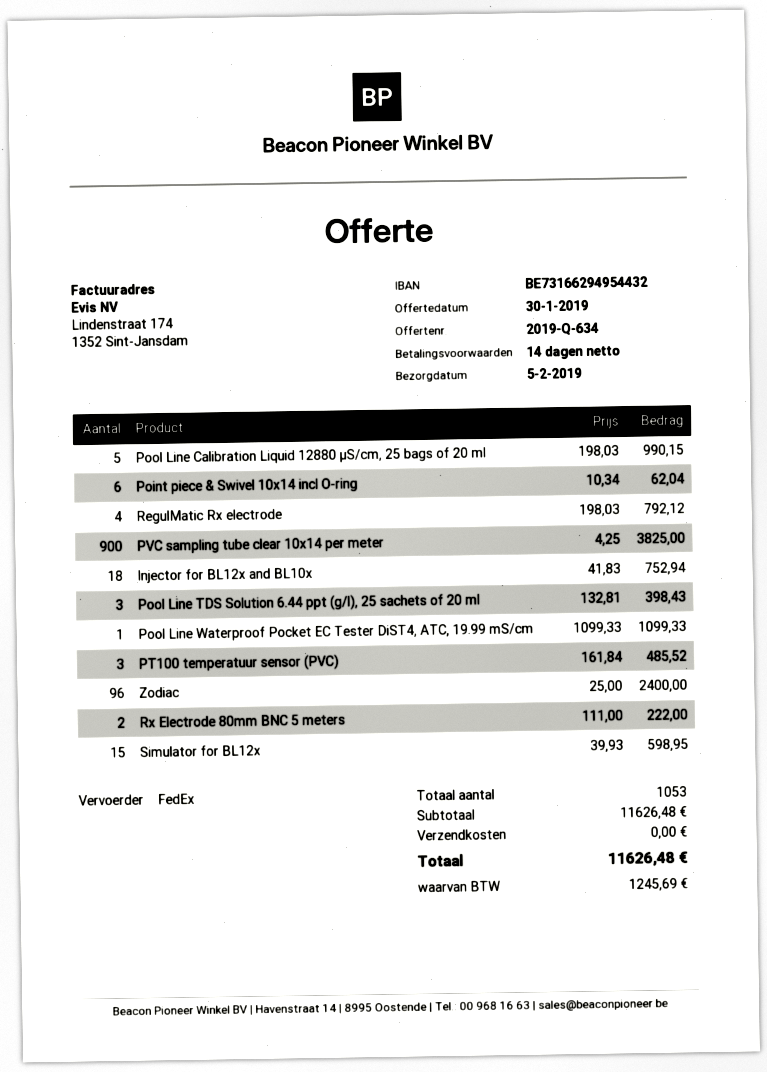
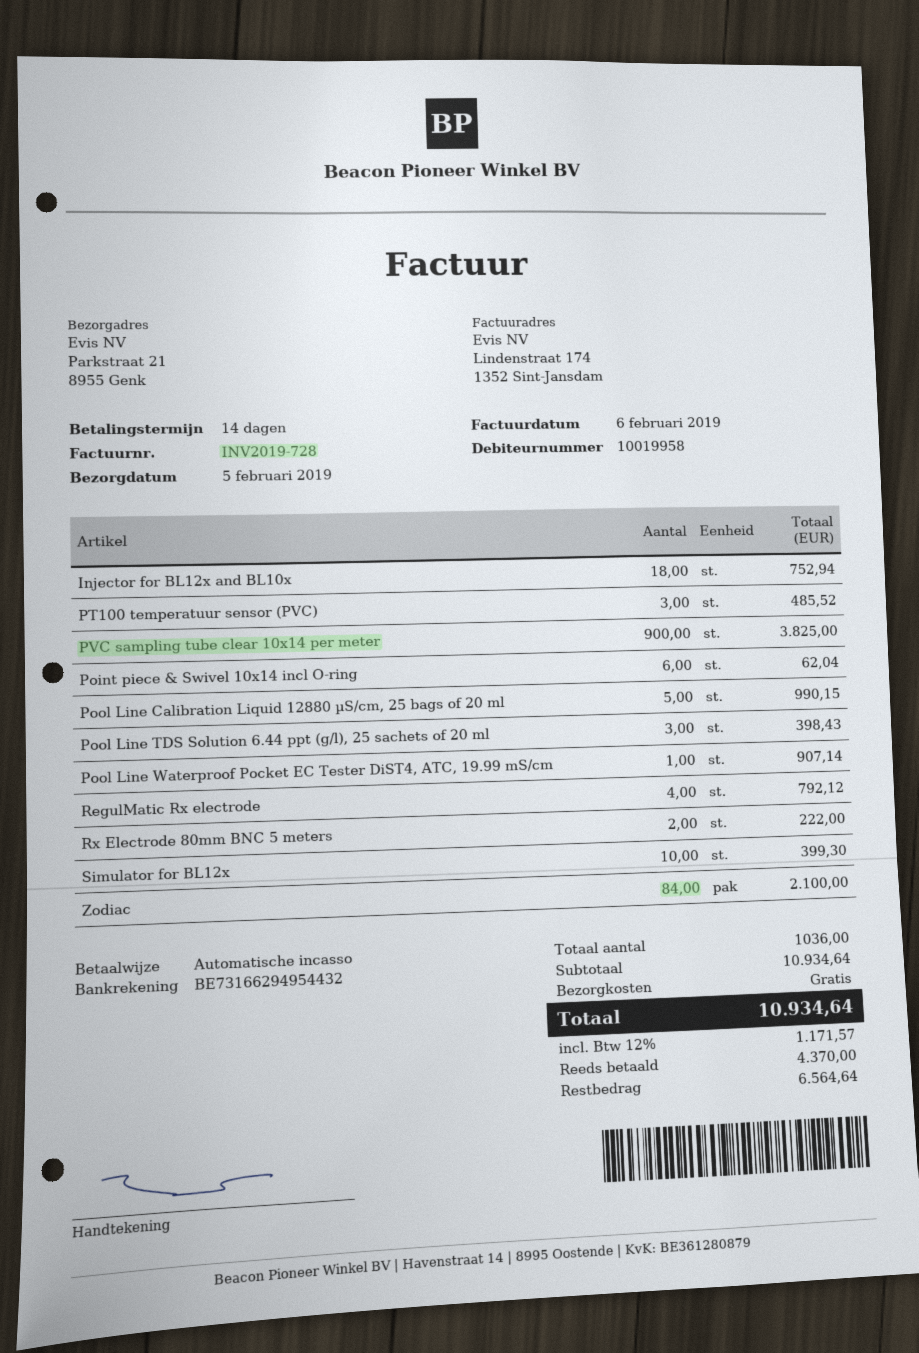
Pool Line Waterproof Pocket EC Tester DiST4, ATC, 19.99 mS/cm: 1 for 1099.33 -> 1 for 907.14
Zodiac: 96 for 2400.00 -> 84 for 2100.00
Simulator for BL12x: 15 for 598.95 -> 10 for 399.30
total quantity: 1053 -> 1036
subtotal: 11626.48 -> 10934.64
tax: 1245.69 -> 1171.57
total: 11626.48 -> 10934.64

